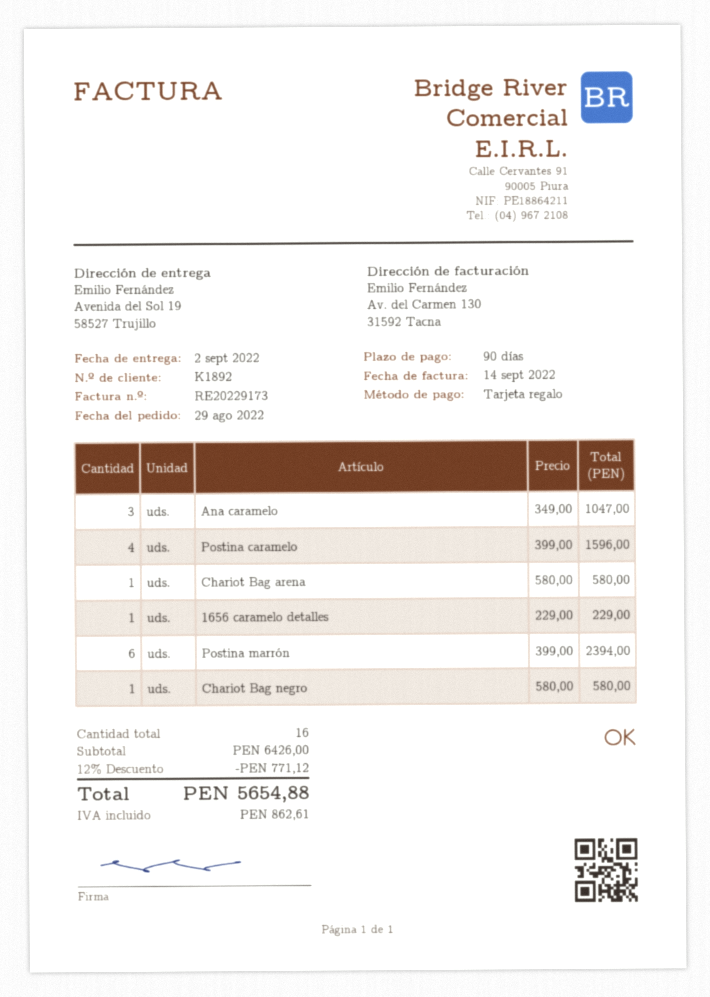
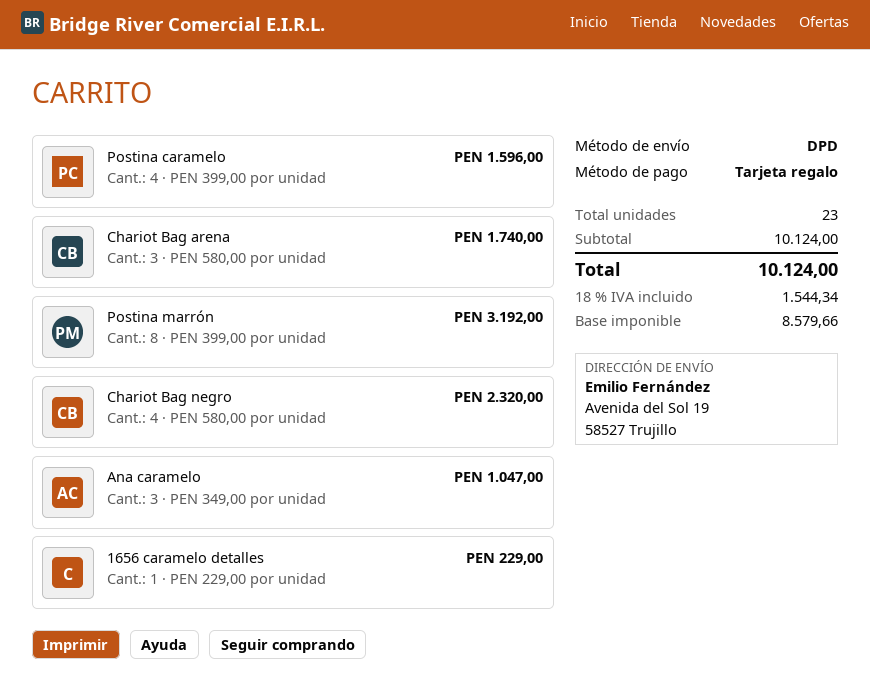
Chariot Bag arena: 1 x 580.00 = 580.00 -> 3 x 580.00 = 1740.00
Postina marrón: 6 x 399.00 = 2394.00 -> 8 x 399.00 = 3192.00
Chariot Bag negro: 1 x 580.00 = 580.00 -> 4 x 580.00 = 2320.00
total quantity: 16 -> 23
subtotal: 6426.00 -> 10124.00
discount: 12% = 771.12 -> none
tax: 862.61 -> 1544.34
total: 5654.88 -> 10124.00

